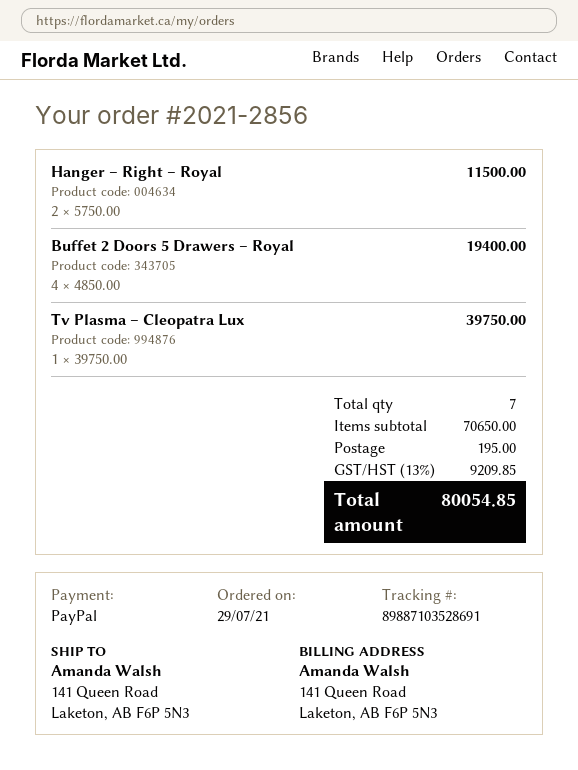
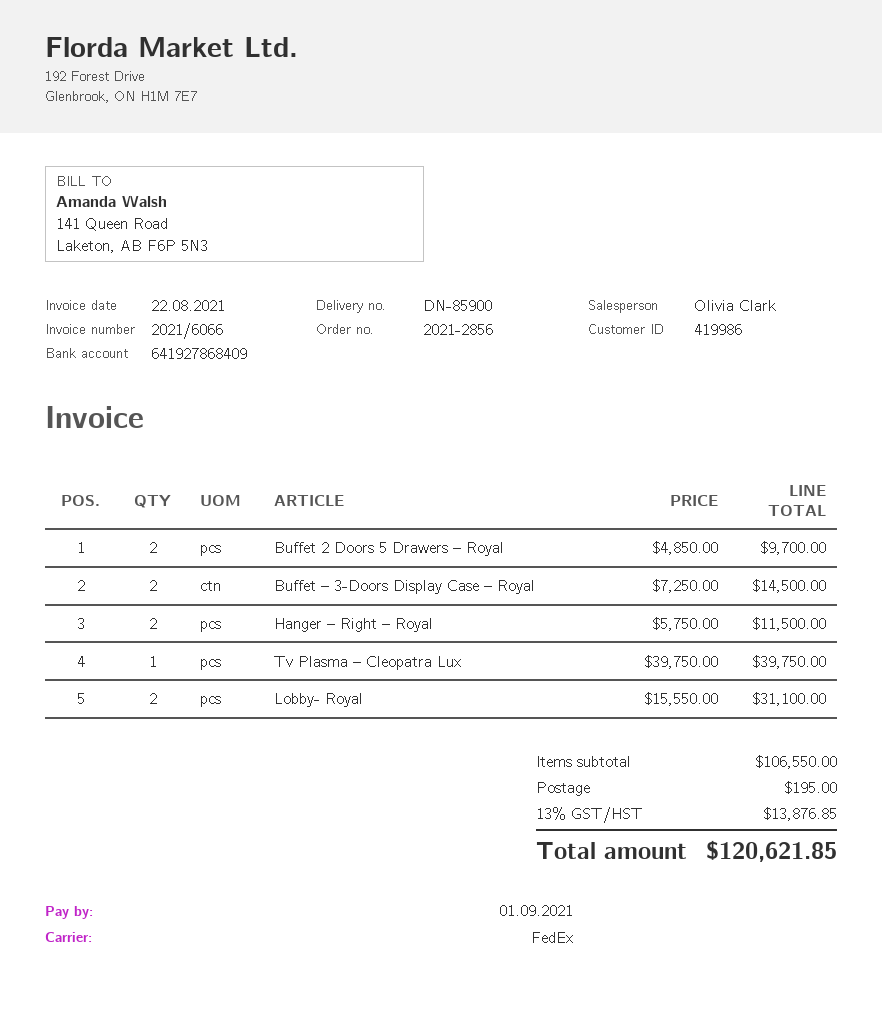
Buffet 2 Doors 5 Drawers – Royal: 4 x 4850.00 = 19400.00 -> 2 x 4850.00 = 9700.00
Buffet – 3-Doors Display Case – Royal: none -> 2 x 7250.00 = 14500.00
Lobby- Royal: none -> 2 x 15550.00 = 31100.00
subtotal: 70650.00 -> 106550.00
tax: 13% = 9209.85 -> 13% = 13876.85
total: 80054.85 -> 120621.85

